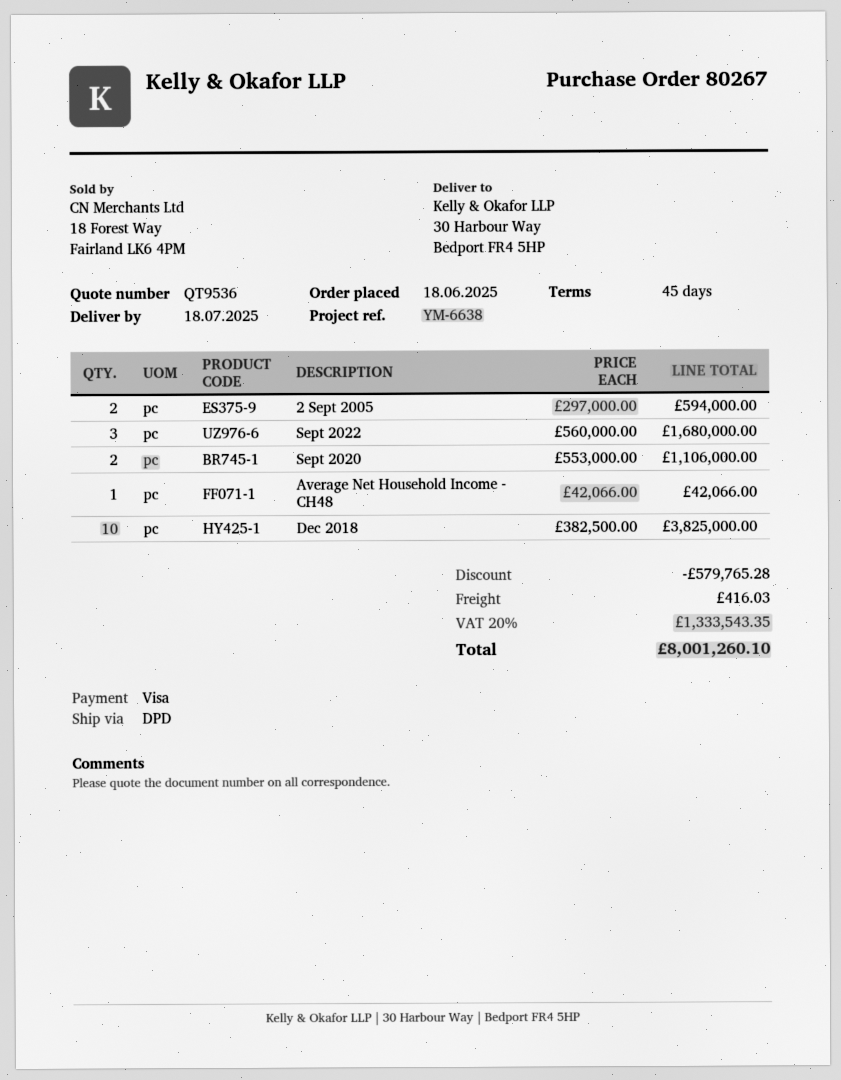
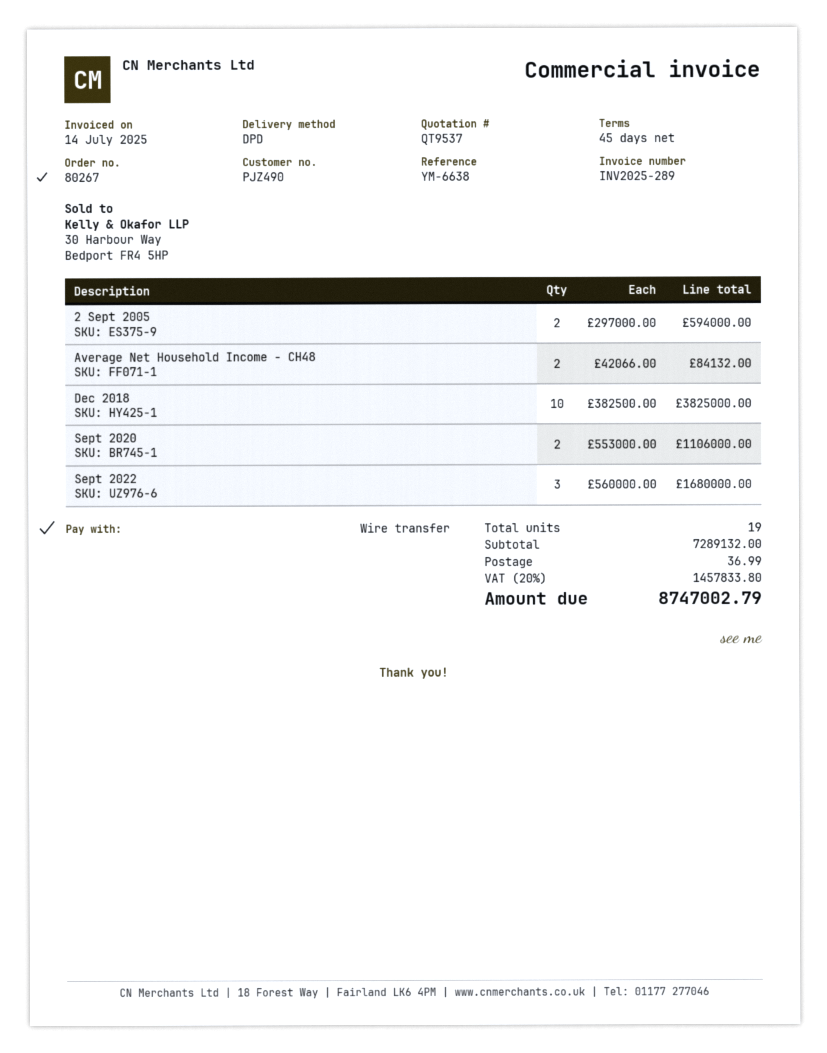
quote number: QT9536 -> QT9537
payment method: Visa -> bank transfer
Average Net Household Income - CH48: 1 x 42066.00 = 42066.00 -> 2 x 42066.00 = 84132.00
discount: 579765.28 -> none
shipping: 416.03 -> 36.99
tax: 20% = 1333543.35 -> 20% = 1457833.80
total: 8001260.10 -> 8747002.79

